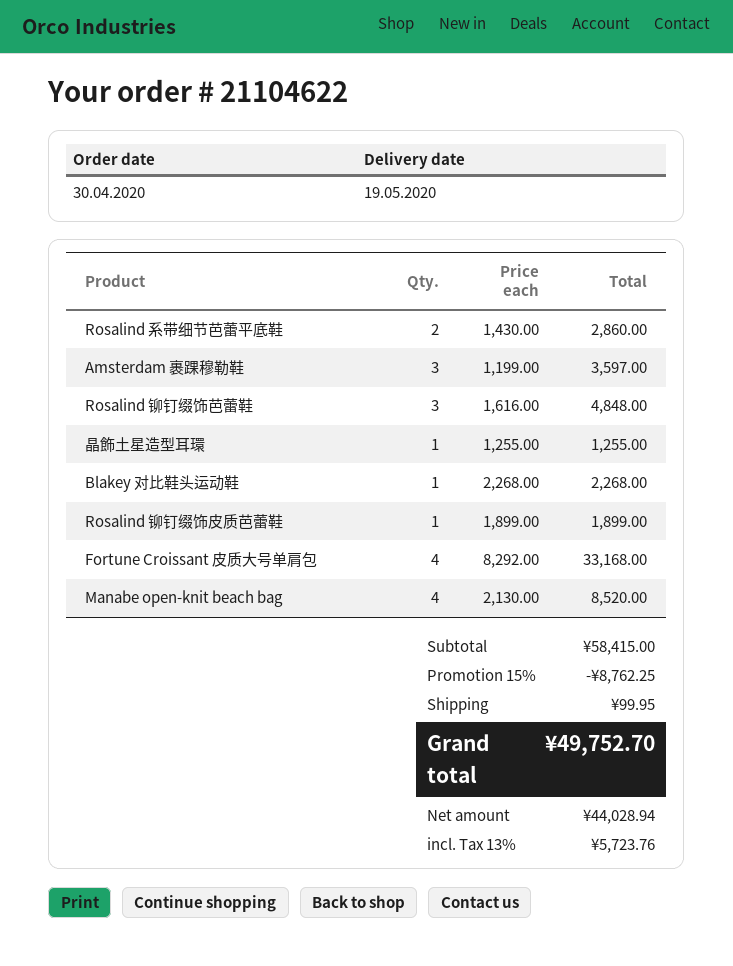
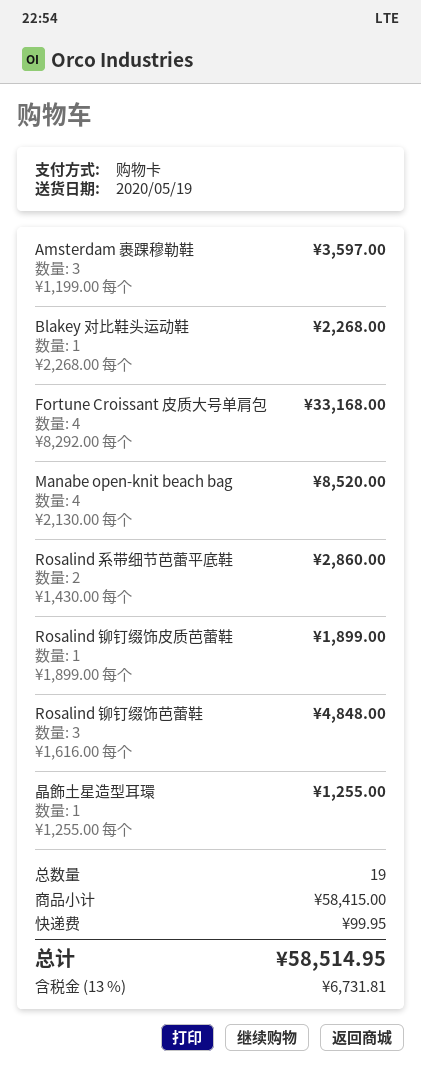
discount: 15% = 8762.25 -> none
tax: 13% = 5723.76 -> 13% = 6731.81
total: 49752.70 -> 58514.95

